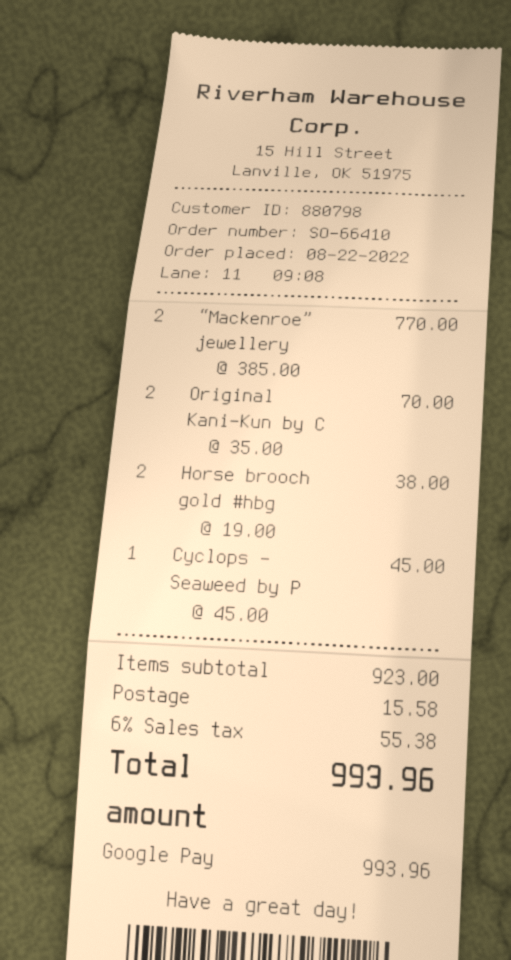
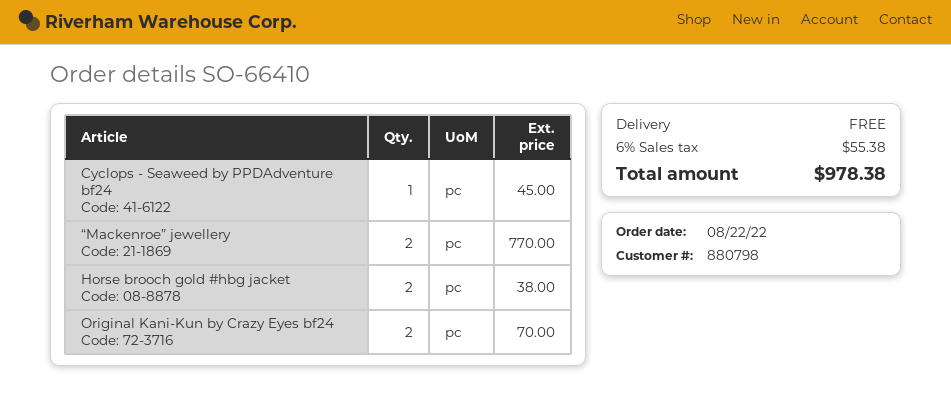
shipping: 15.58 -> 0.00
total: 993.96 -> 978.38

